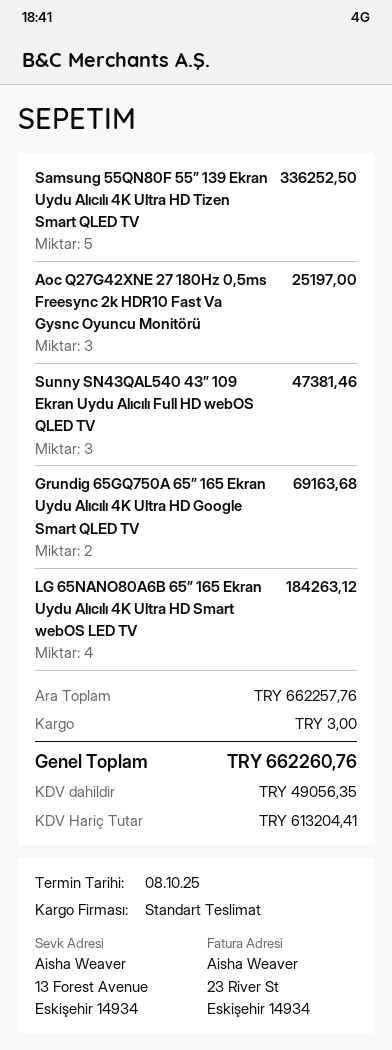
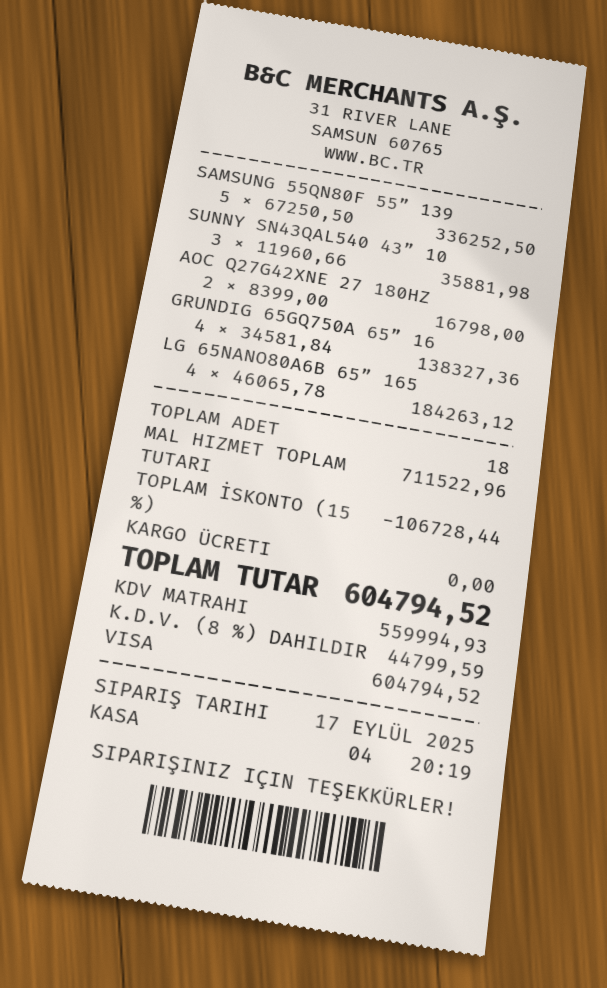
Aoc Q27G42XNE 27 180Hz 0,5ms Freesync 2k HDR10 Fast Va Gysnc Oyuncu Monitörü: 3 for 25197.00 -> 2 for 16798.00
Sunny SN43QAL540 43” 109 Ekran Uydu Alıcılı Full HD webOS QLED TV: 3 for 47381.46 -> 3 for 35881.98
Grundig 65GQ750A 65” 165 Ekran Uydu Alıcılı 4K Ultra HD Google Smart QLED TV: 2 for 69163.68 -> 4 for 138327.36
subtotal: 662257.76 -> 711522.96
discount: none -> 15% = 106728.44
shipping: 3.00 -> 0.00
net: 613204.41 -> 559994.93
tax: 49056.35 -> 44799.59
total: 662260.76 -> 604794.52

